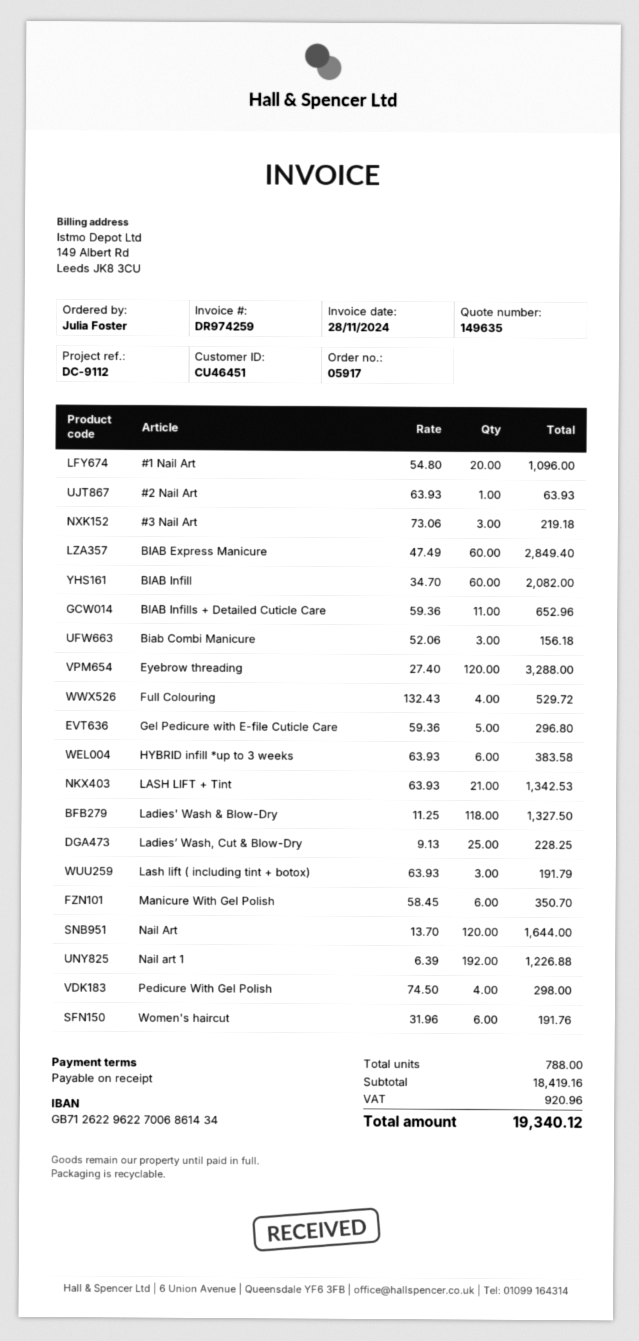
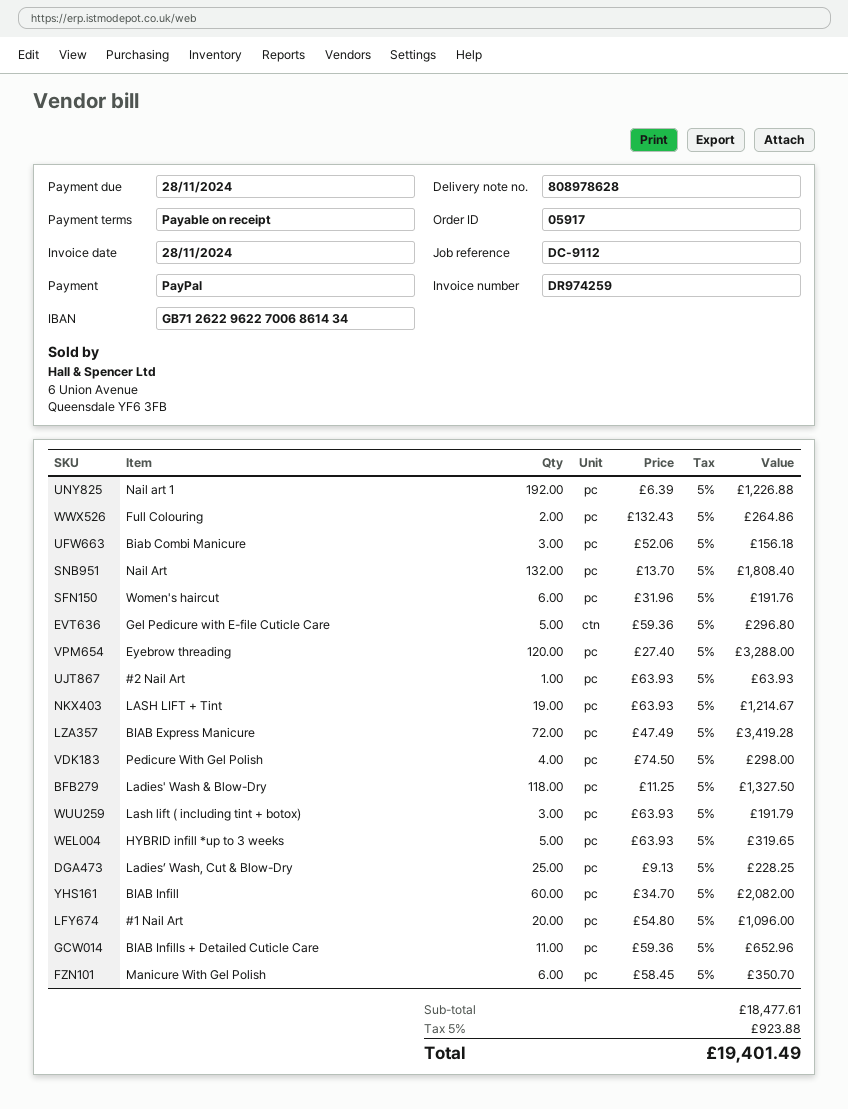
#3 Nail Art: 3 x 73.06 = 219.18 -> none
BIAB Express Manicure: 60 x 47.49 = 2849.40 -> 72 x 47.49 = 3419.28
Full Colouring: 4 x 132.43 = 529.72 -> 2 x 132.43 = 264.86
HYBRID infill *up to 3 weeks: 6 x 63.93 = 383.58 -> 5 x 63.93 = 319.65
LASH LIFT + Tint: 21 x 63.93 = 1342.53 -> 19 x 63.93 = 1214.67
Nail Art: 120 x 13.70 = 1644.00 -> 132 x 13.70 = 1808.40
subtotal: 18419.16 -> 18477.61
tax: 920.96 -> 923.88
total: 19340.12 -> 19401.49

